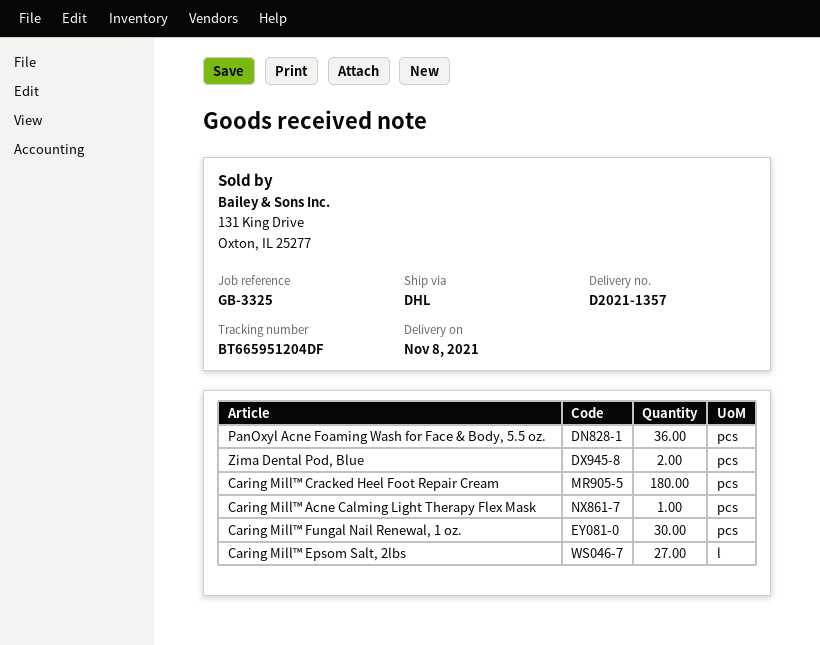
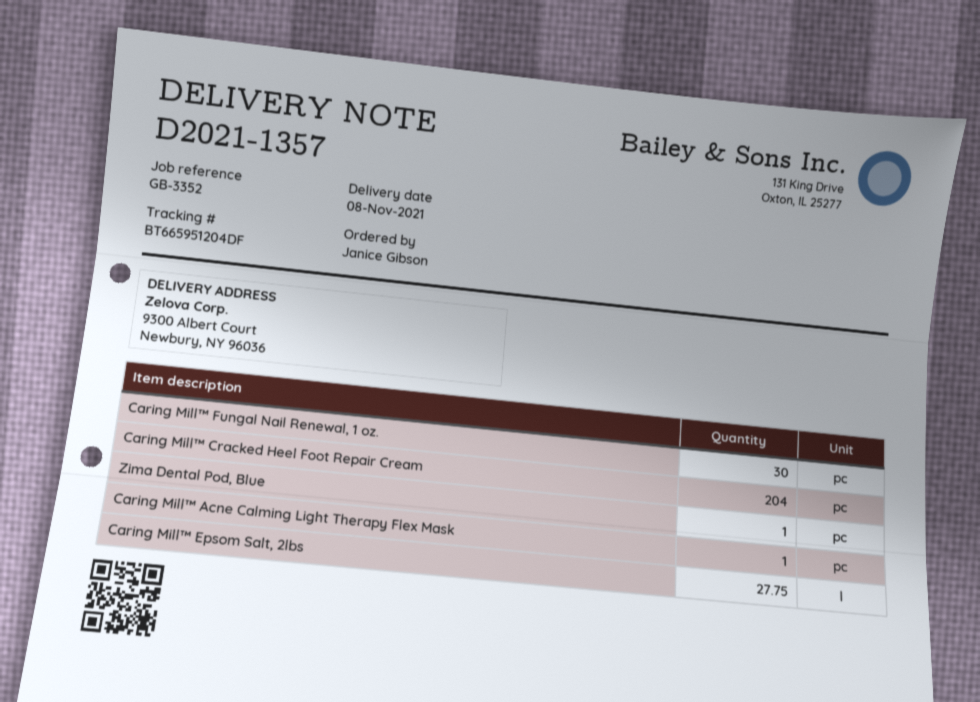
reference: GB-3325 -> GB-3352
PanOxyl Acne Foaming Wash for Face & Body, 5.5 oz.: 36 -> none
Zima Dental Pod, Blue: 2 -> 1
Caring Mill™ Cracked Heel Foot Repair Cream: 180 -> 204
Caring Mill™ Epsom Salt, 2lbs: 27 -> 27.75

